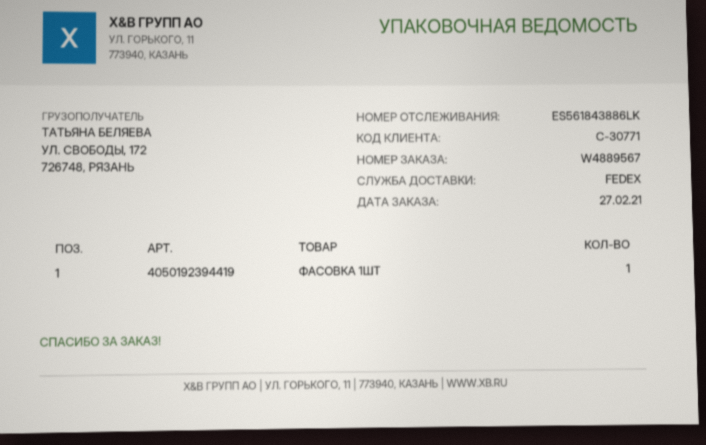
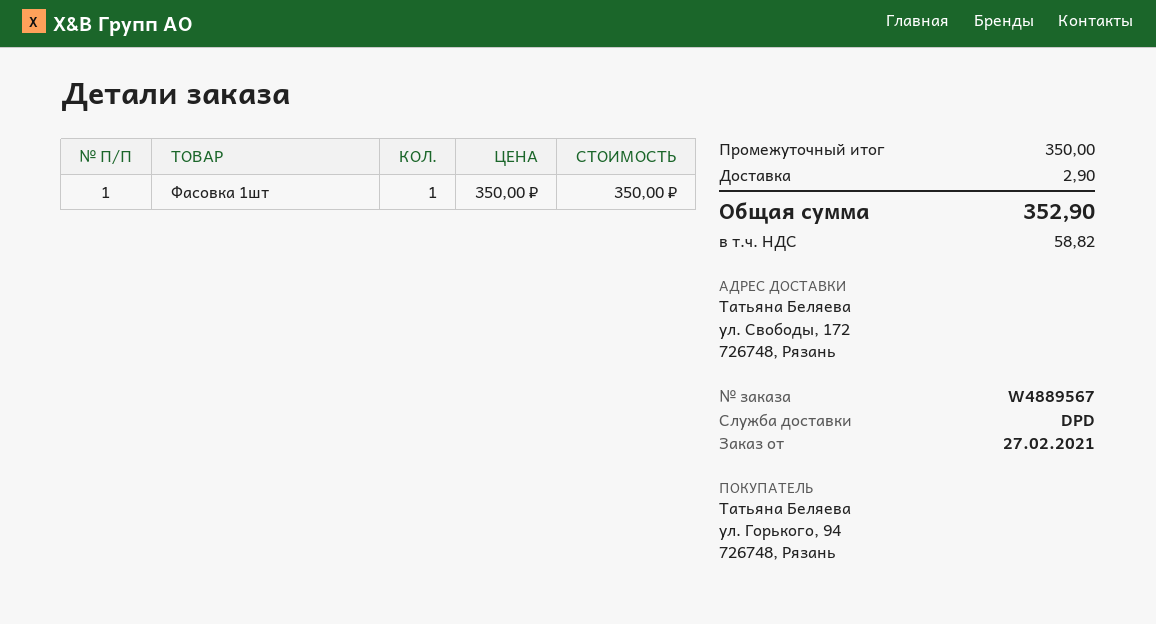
shipping method: FedEx -> DPD

